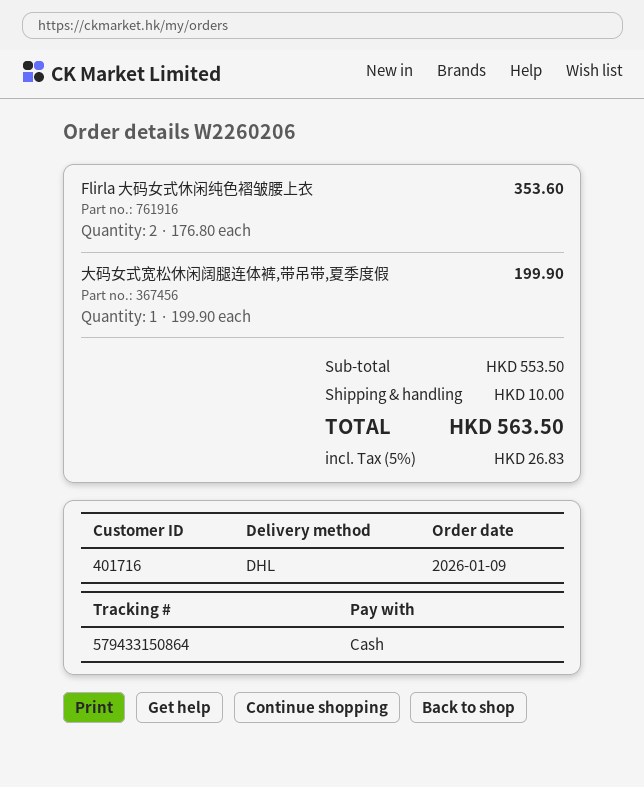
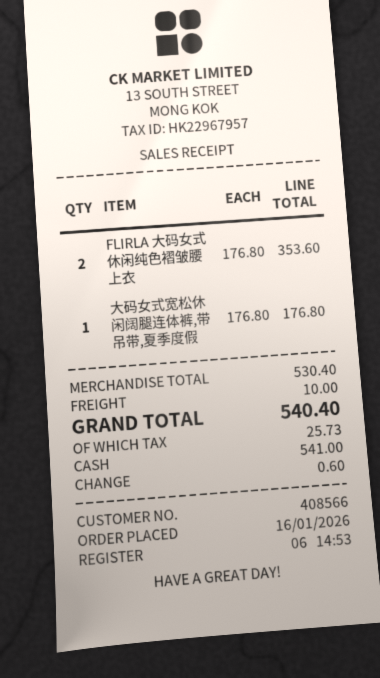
order date: 2026-01-09 -> 2026-01-16
customer number: 401716 -> 408566
大码女式宽松休闲阔腿连体裤,带吊带,夏季度假: 1 x 199.90 = 199.90 -> 1 x 176.80 = 176.80
subtotal: 553.50 -> 530.40
tax: 26.83 -> 25.73
total: 563.50 -> 540.40

